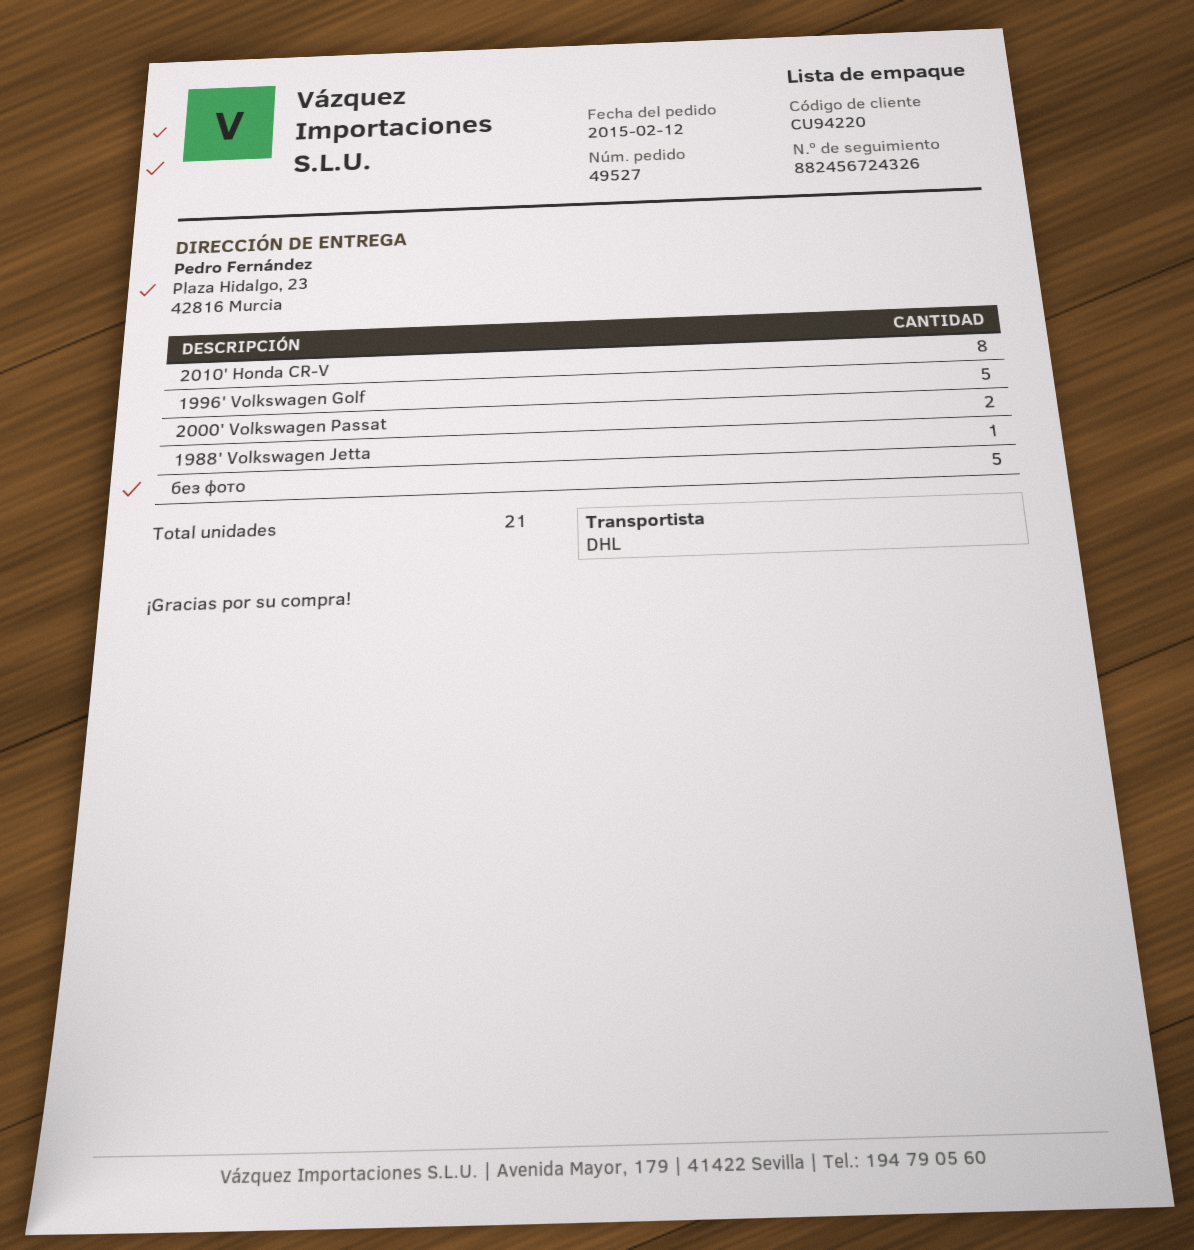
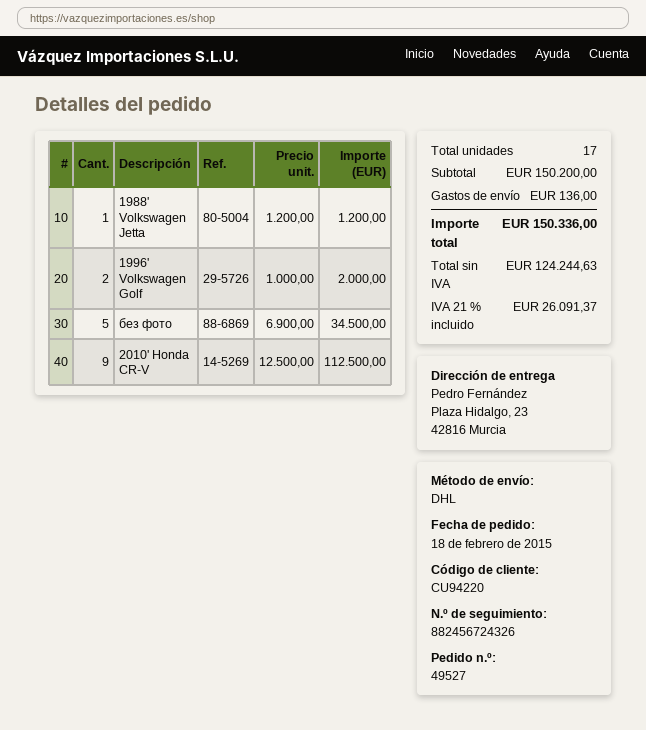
order date: 2015-02-12 -> 2015-02-18
2010' Honda CR-V: 8 -> 9
1996' Volkswagen Golf: 5 -> 2
2000' Volkswagen Passat: 2 -> none
total quantity: 21 -> 17

